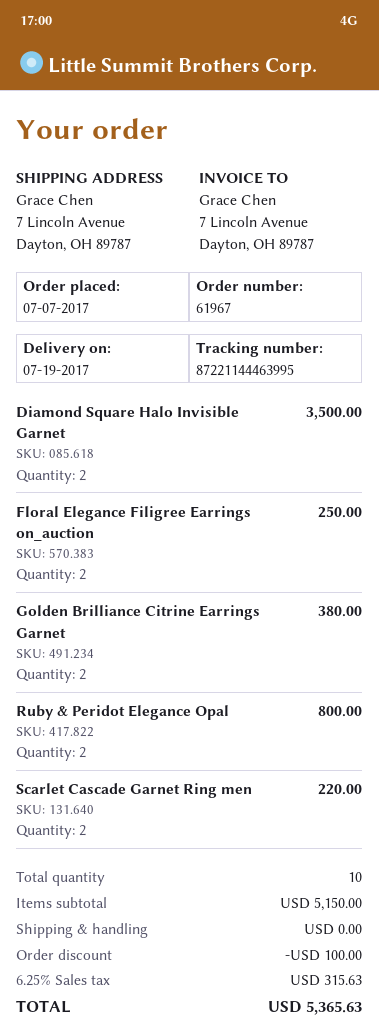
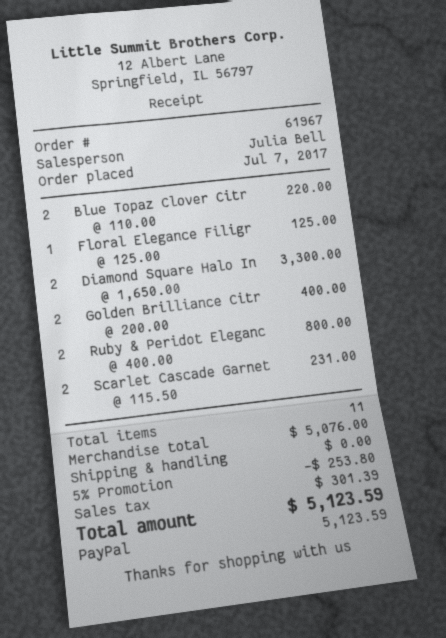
Diamond Square Halo Invisible Garnet: 2 for 3500.00 -> 2 for 3300.00
Floral Elegance Filigree Earrings on_auction: 2 for 250.00 -> 1 for 125.00
Golden Brilliance Citrine Earrings Garnet: 2 for 380.00 -> 2 for 400.00
Scarlet Cascade Garnet Ring men: 2 for 220.00 -> 2 for 231.00
Blue Topaz Clover Citr: none -> 2 for 220.00
total quantity: 10 -> 11
subtotal: 5150.00 -> 5076.00
discount: 100.00 -> 253.80
tax: 315.63 -> 301.39
total: 5365.63 -> 5123.59

